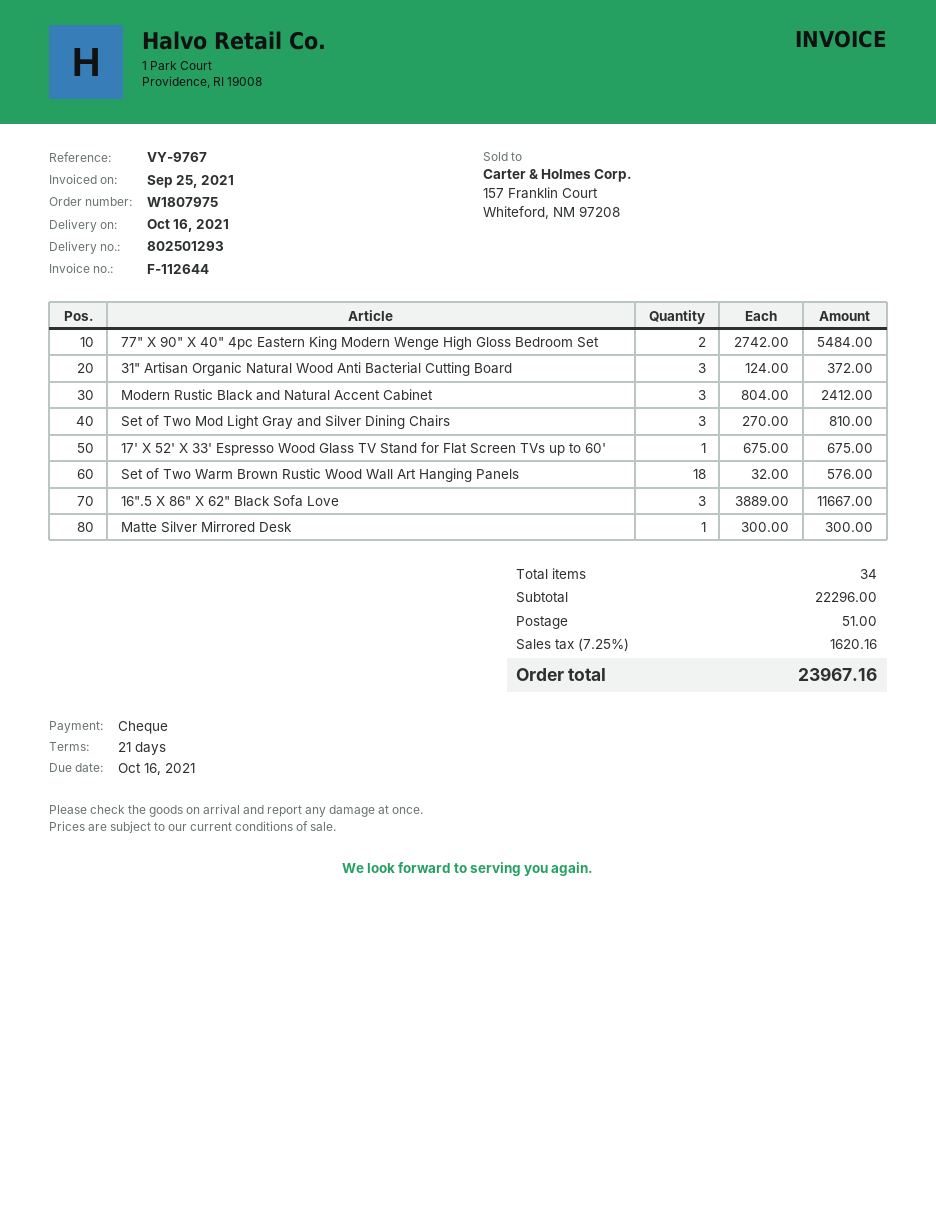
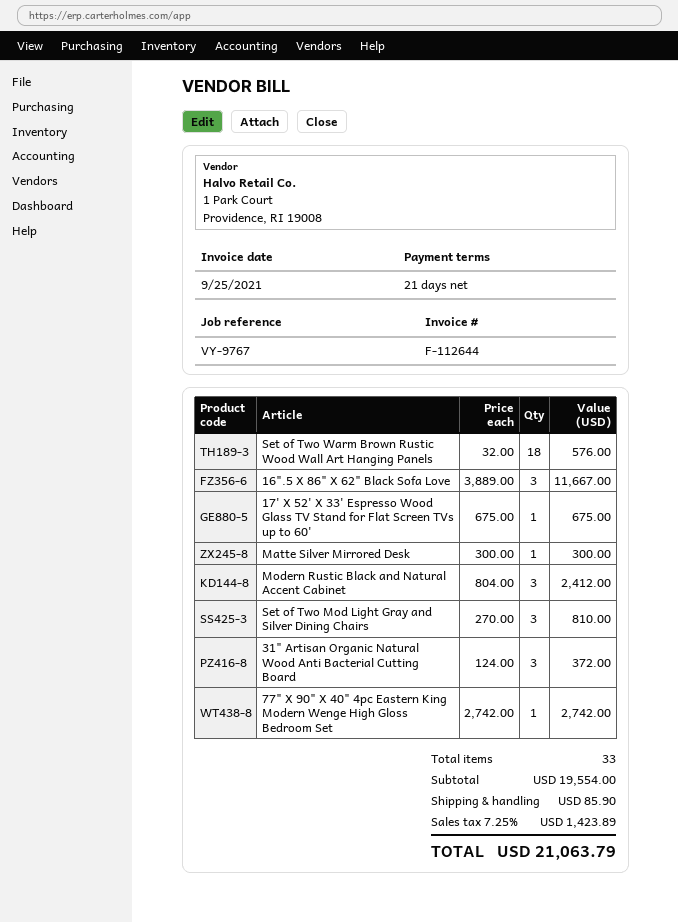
77" X 90" X 40" 4pc Eastern King Modern Wenge High Gloss Bedroom Set: 2 x 2742.00 = 5484.00 -> 1 x 2742.00 = 2742.00
total quantity: 34 -> 33
subtotal: 22296.00 -> 19554.00
shipping: 51.00 -> 85.90
tax: 7.25% = 1620.16 -> 7.25% = 1423.89
total: 23967.16 -> 21063.79

